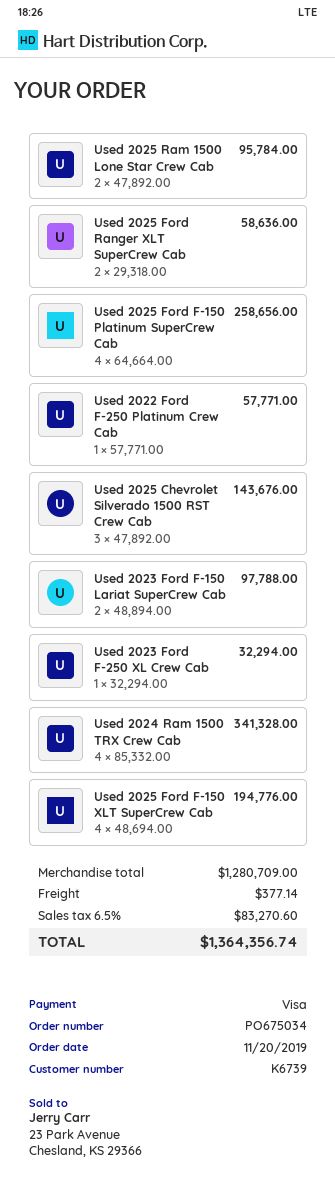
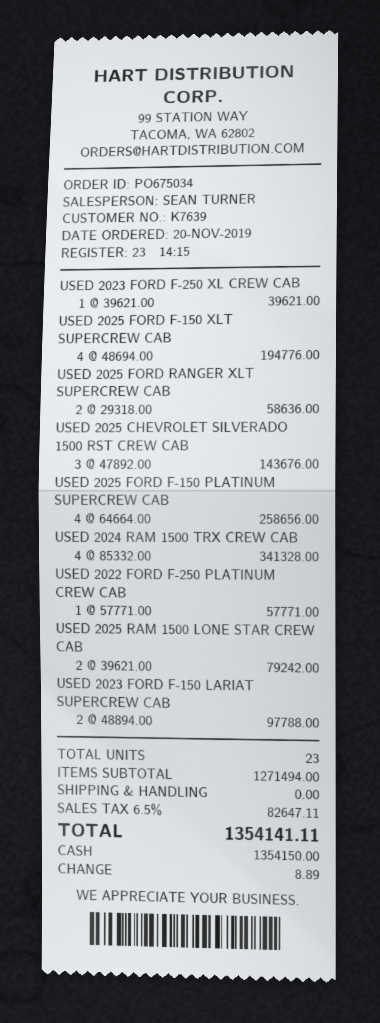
customer number: K6739 -> K7639
payment method: Visa -> cash
Used 2025 Ram 1500 Lone Star Crew Cab: 2 x 47892.00 = 95784.00 -> 2 x 39621.00 = 79242.00
Used 2023 Ford F-250 XL Crew Cab: 1 x 32294.00 = 32294.00 -> 1 x 39621.00 = 39621.00
subtotal: 1280709.00 -> 1271494.00
shipping: 377.14 -> 0.00
tax: 6.5% = 83270.60 -> 6.5% = 82647.11
total: 1364356.74 -> 1354141.11

